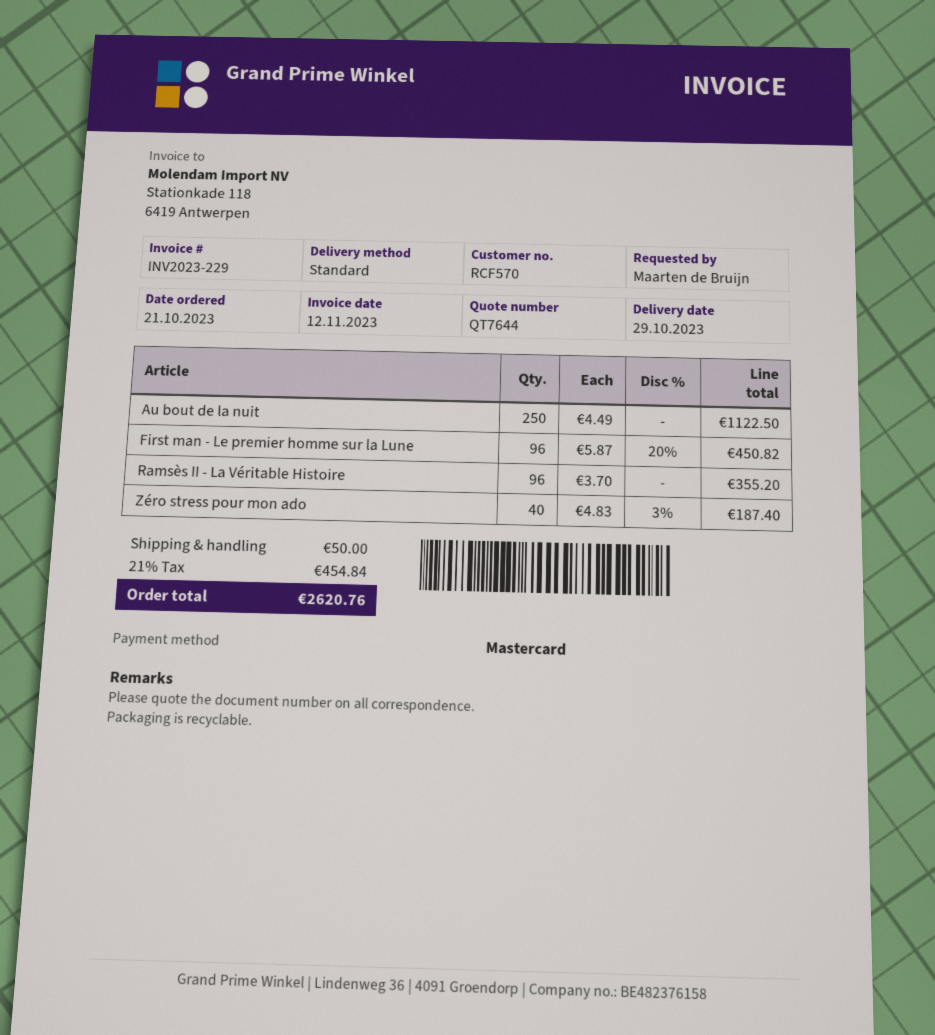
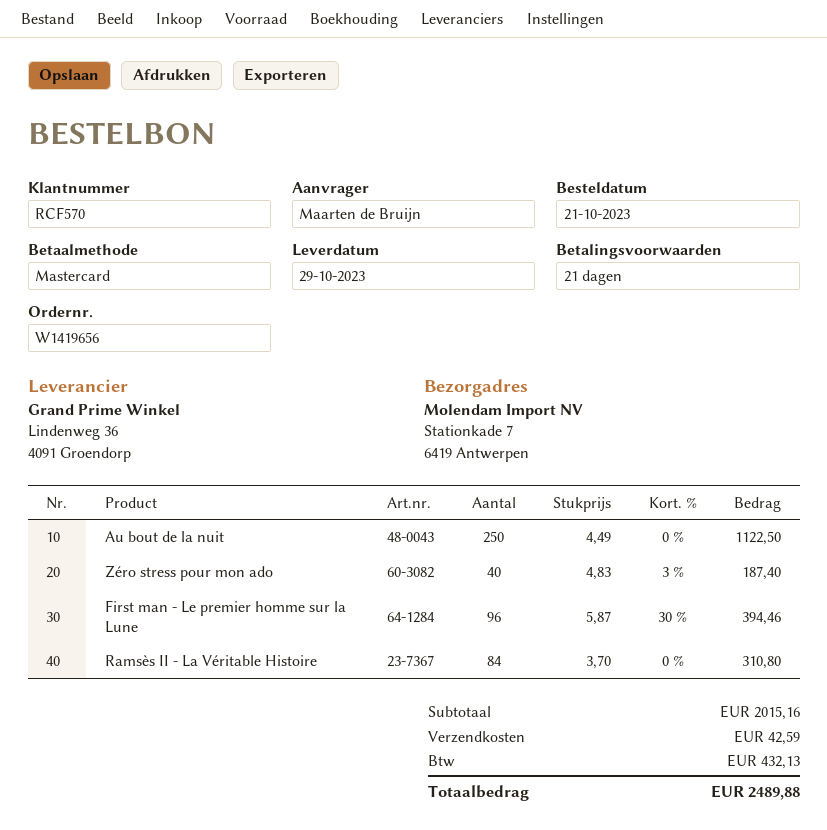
First man - Le premier homme sur la Lune: 96 x 5.87 - 20% = 450.82 -> 96 x 5.87 - 30% = 394.46
Ramsès II - La Véritable Histoire: 96 x 3.70 = 355.20 -> 84 x 3.70 = 310.80
shipping: 50.00 -> 42.59
tax: 454.84 -> 432.13
total: 2620.76 -> 2489.88

